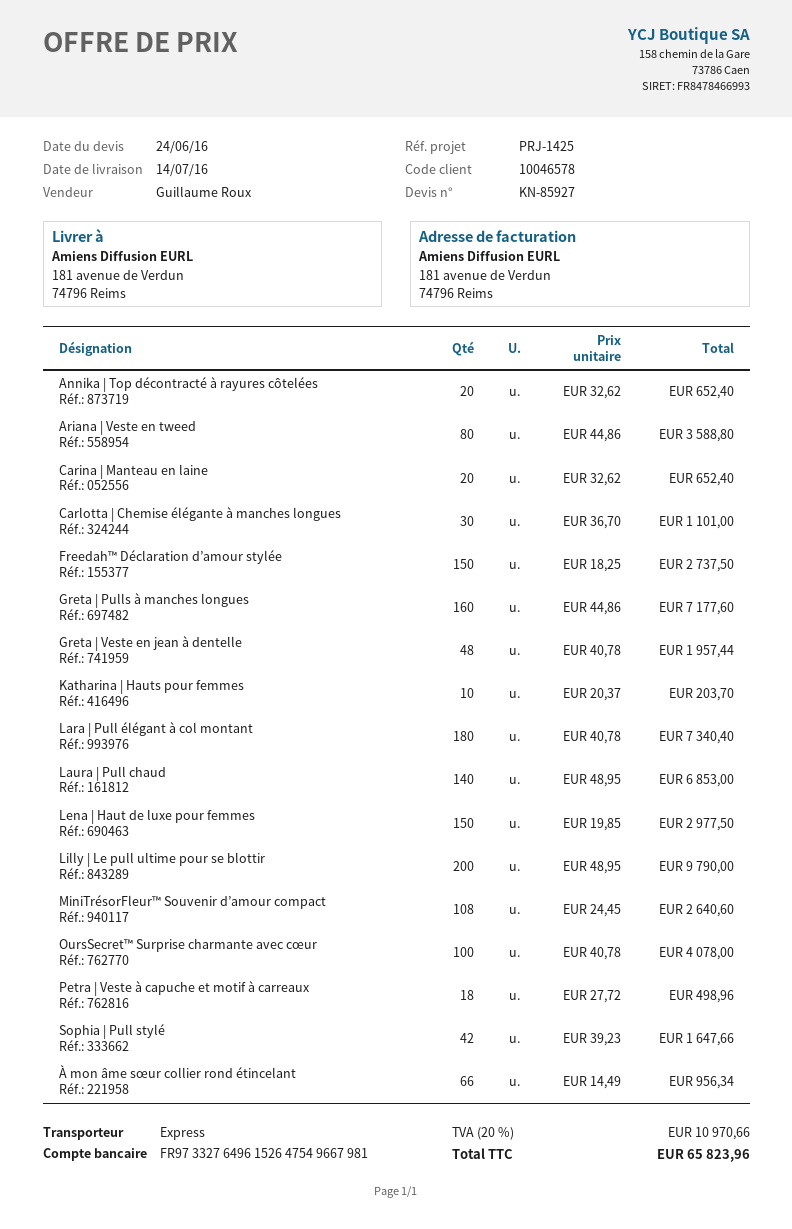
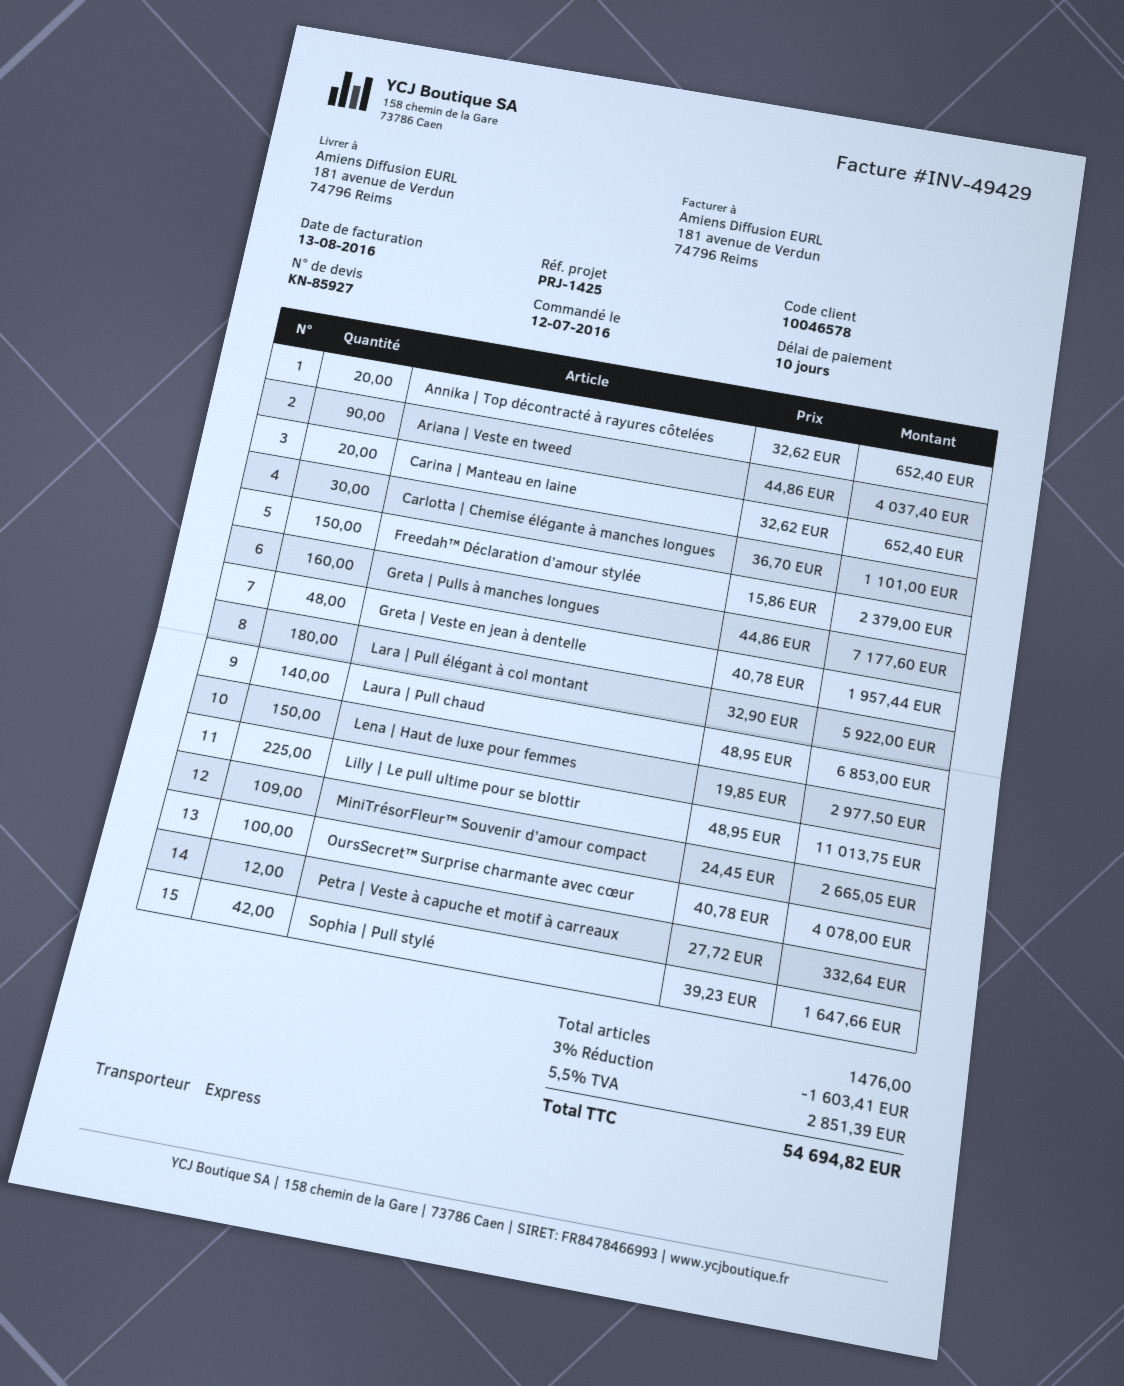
Ariana | Veste en tweed: 80 x 44.86 = 3588.80 -> 90 x 44.86 = 4037.40
Freedah™ Déclaration d’amour stylée: 150 x 18.25 = 2737.50 -> 150 x 15.86 = 2379.00
Katharina | Hauts pour femmes: 10 x 20.37 = 203.70 -> none
Lara | Pull élégant à col montant: 180 x 40.78 = 7340.40 -> 180 x 32.90 = 5922.00
Lilly | Le pull ultime pour se blottir: 200 x 48.95 = 9790.00 -> 225 x 48.95 = 11013.75
MiniTrésorFleur™ Souvenir d’amour compact: 108 x 24.45 = 2640.60 -> 109 x 24.45 = 2665.05
Petra | Veste à capuche et motif à carreaux: 18 x 27.72 = 498.96 -> 12 x 27.72 = 332.64
À mon âme sœur collier rond étincelant: 66 x 14.49 = 956.34 -> none
discount: none -> 3% = 1603.41
tax: 20% = 10970.66 -> 5.5% = 2851.39
total: 65823.96 -> 54694.82

